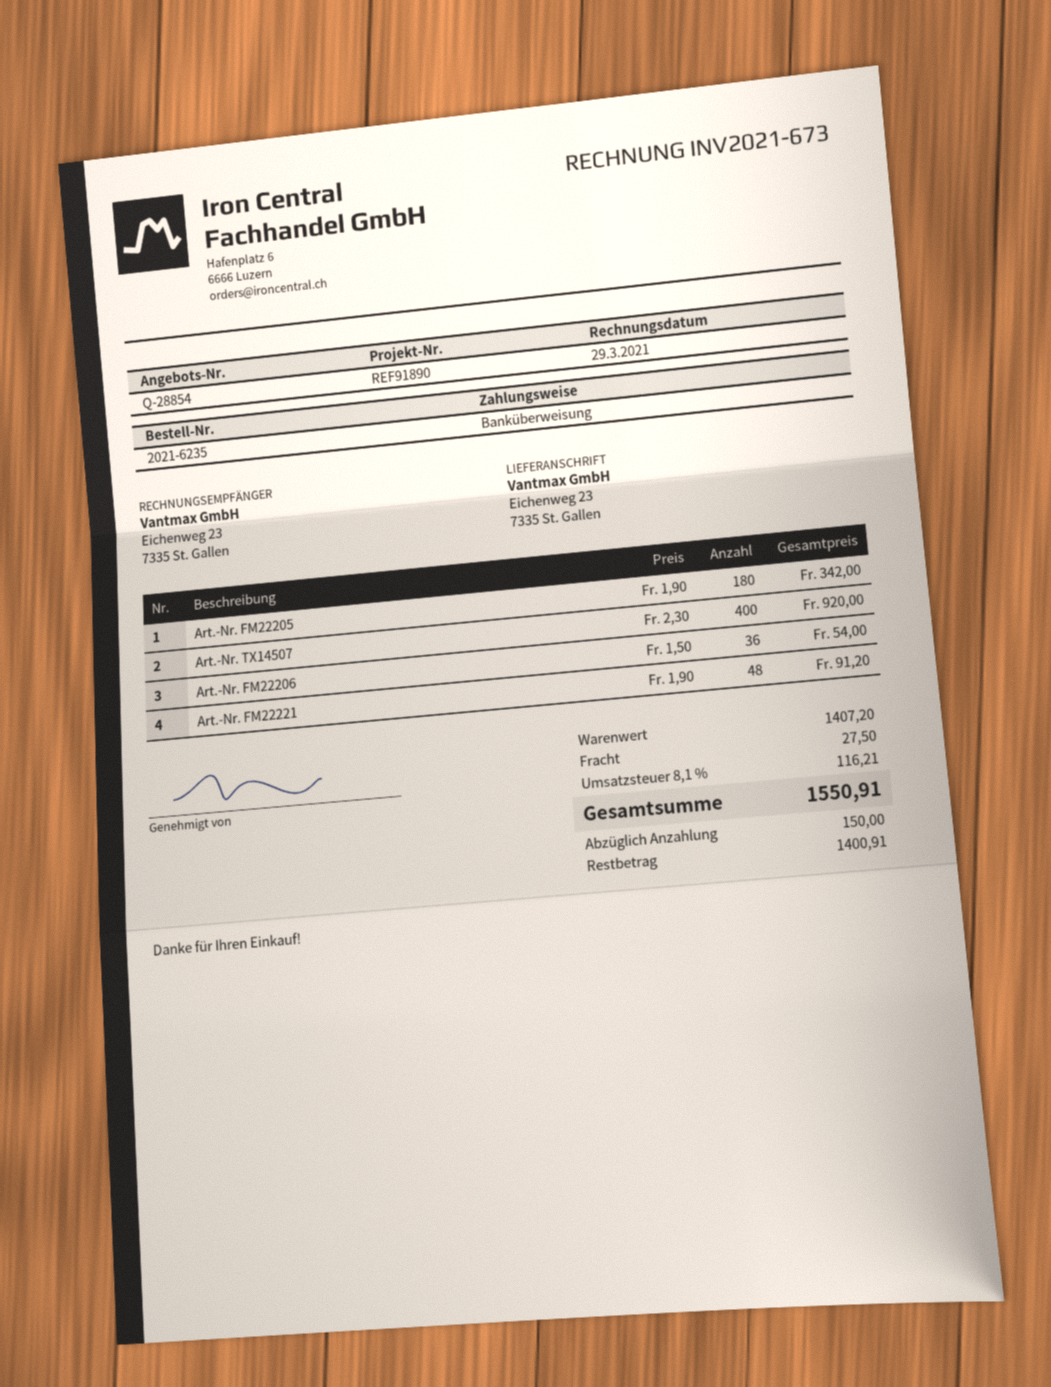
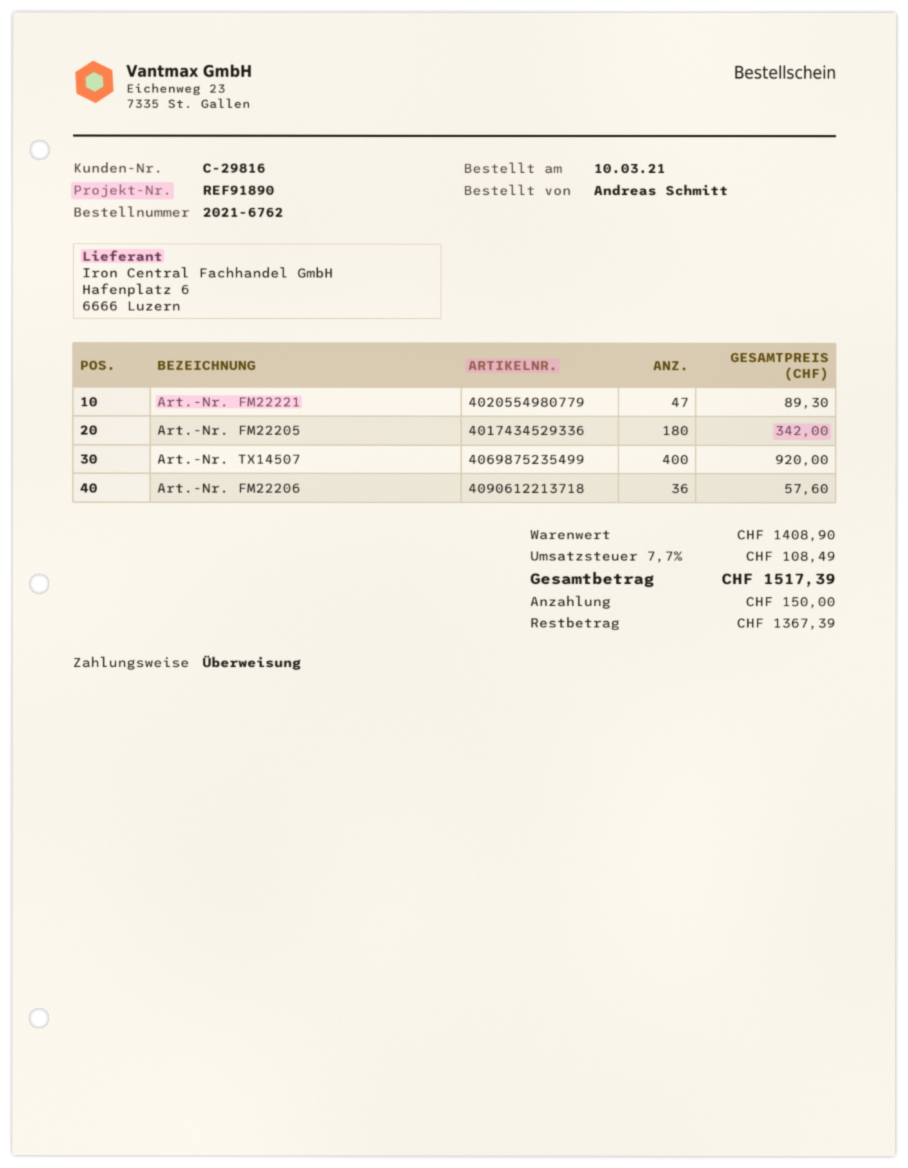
order number: 2021-6235 -> 2021-6762
Art.-Nr. FM22206: 36 for 54.00 -> 36 for 57.60
Art.-Nr. FM22221: 48 for 91.20 -> 47 for 89.30
subtotal: 1407.20 -> 1408.90
shipping: 27.50 -> none
tax: 8.1% = 116.21 -> 7.7% = 108.49
total: 1550.91 -> 1517.39
balance: 1400.91 -> 1367.39

